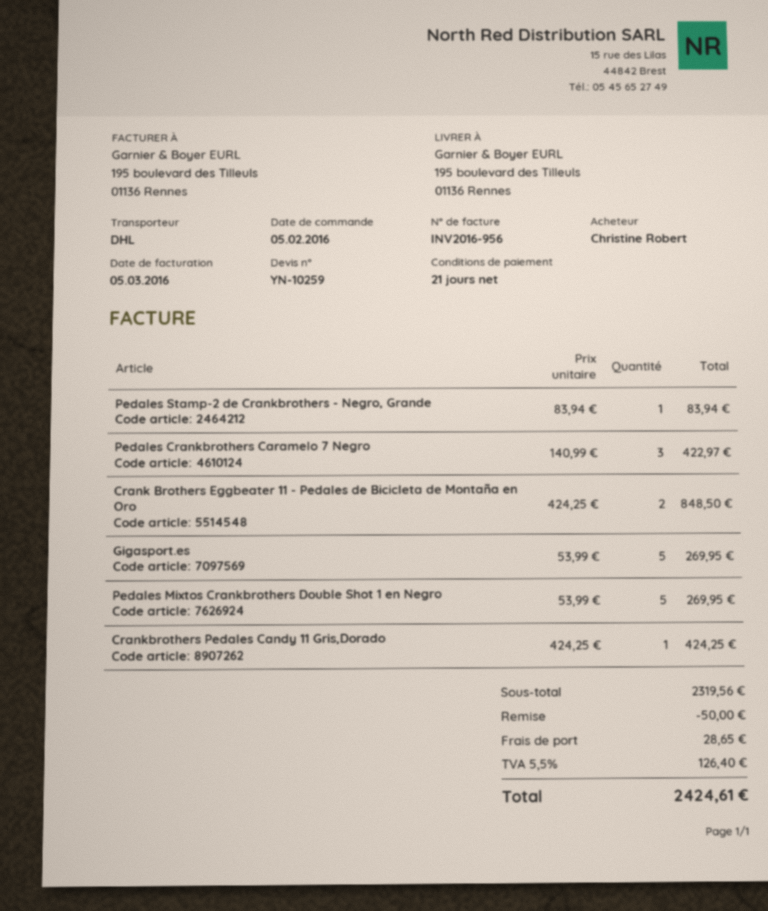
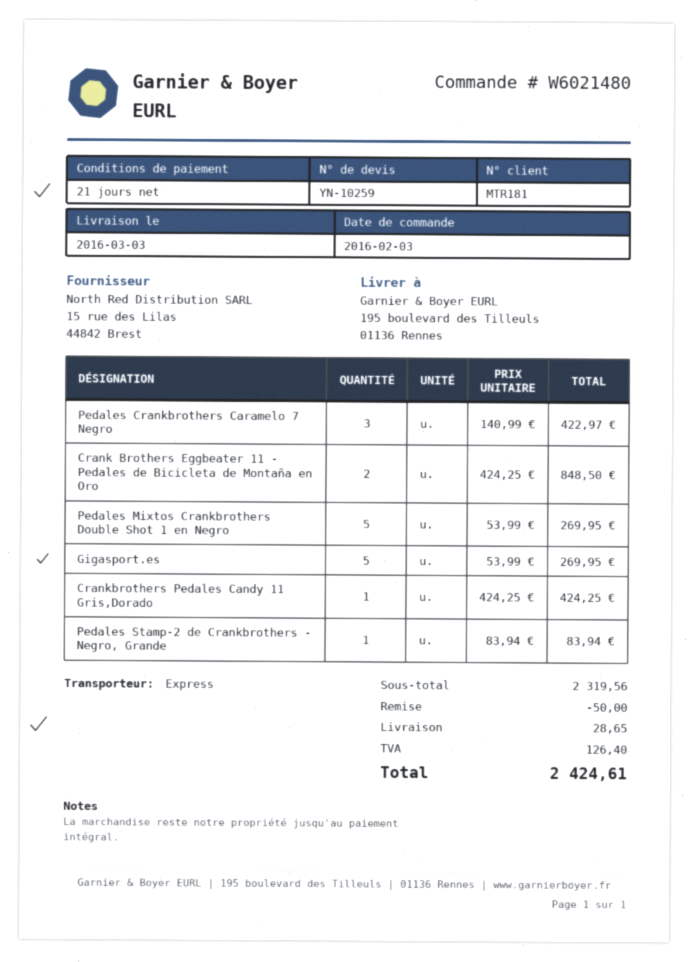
order date: 2016-02-05 -> 2016-02-03
shipping method: DHL -> express

